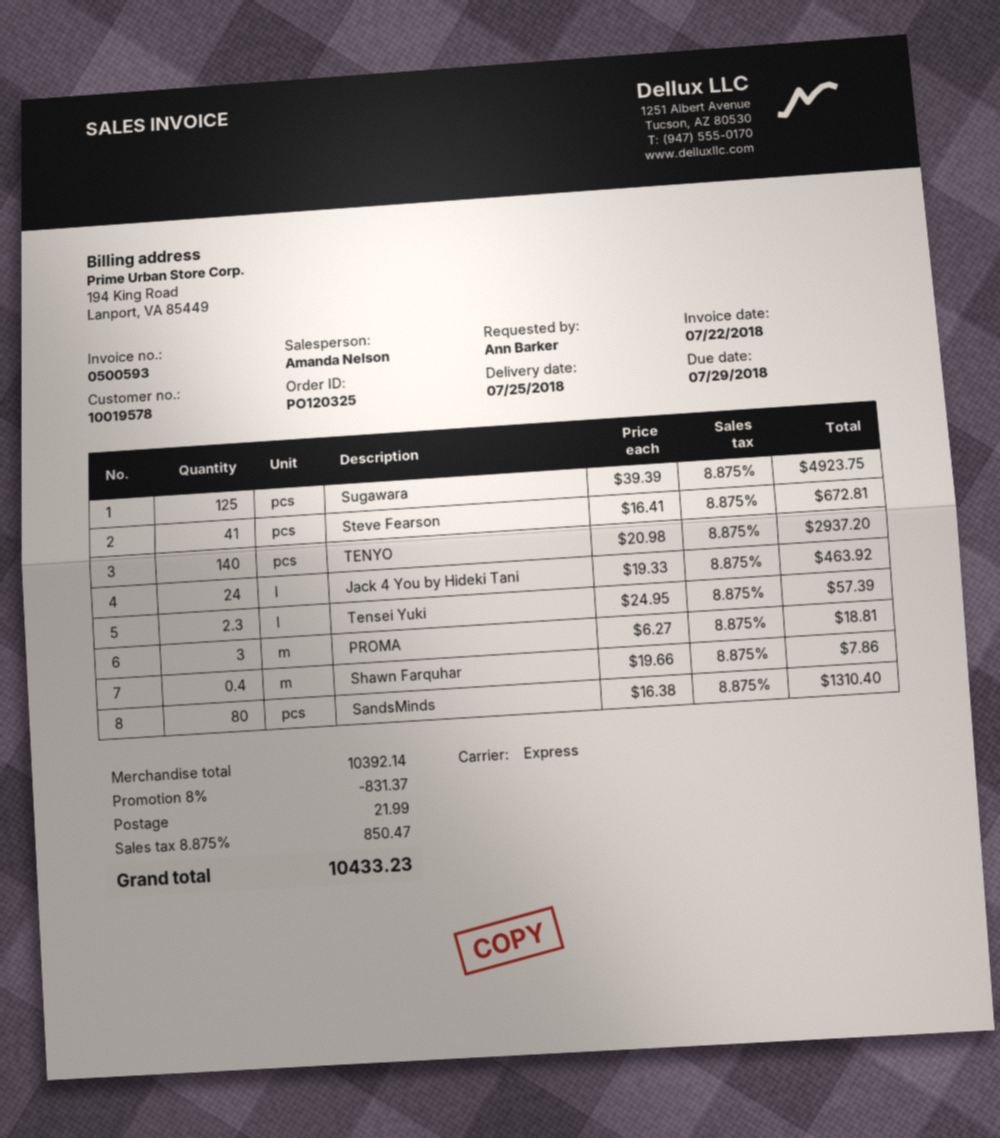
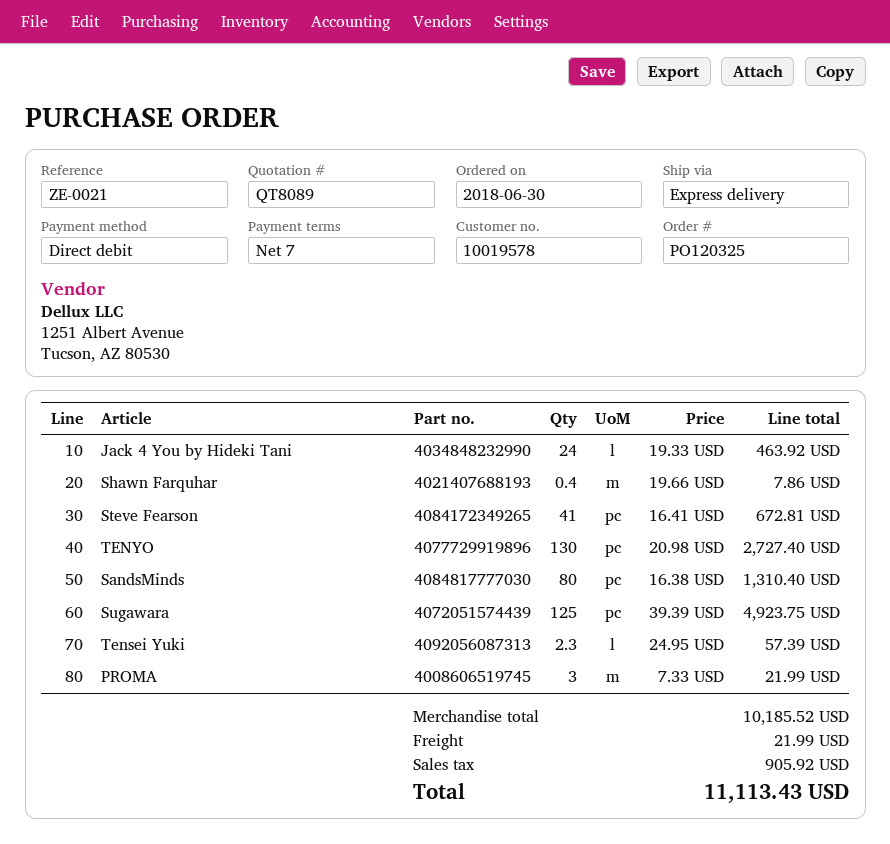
TENYO: 140 x 20.98 = 2937.20 -> 130 x 20.98 = 2727.40
PROMA: 3 x 6.27 = 18.81 -> 3 x 7.33 = 21.99
subtotal: 10392.14 -> 10185.52
discount: 8% = 831.37 -> none
tax: 850.47 -> 905.92
total: 10433.23 -> 11113.43

